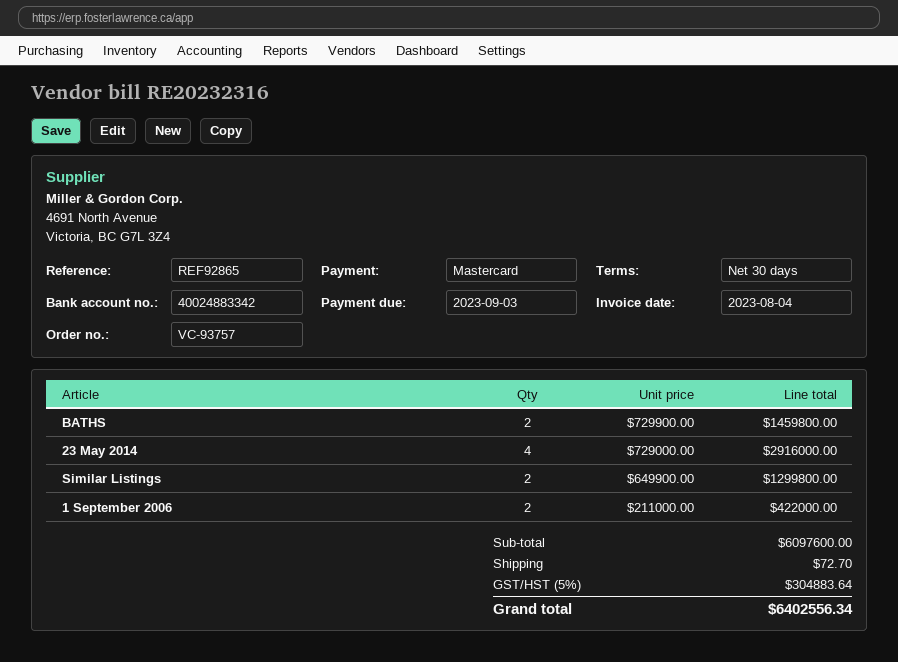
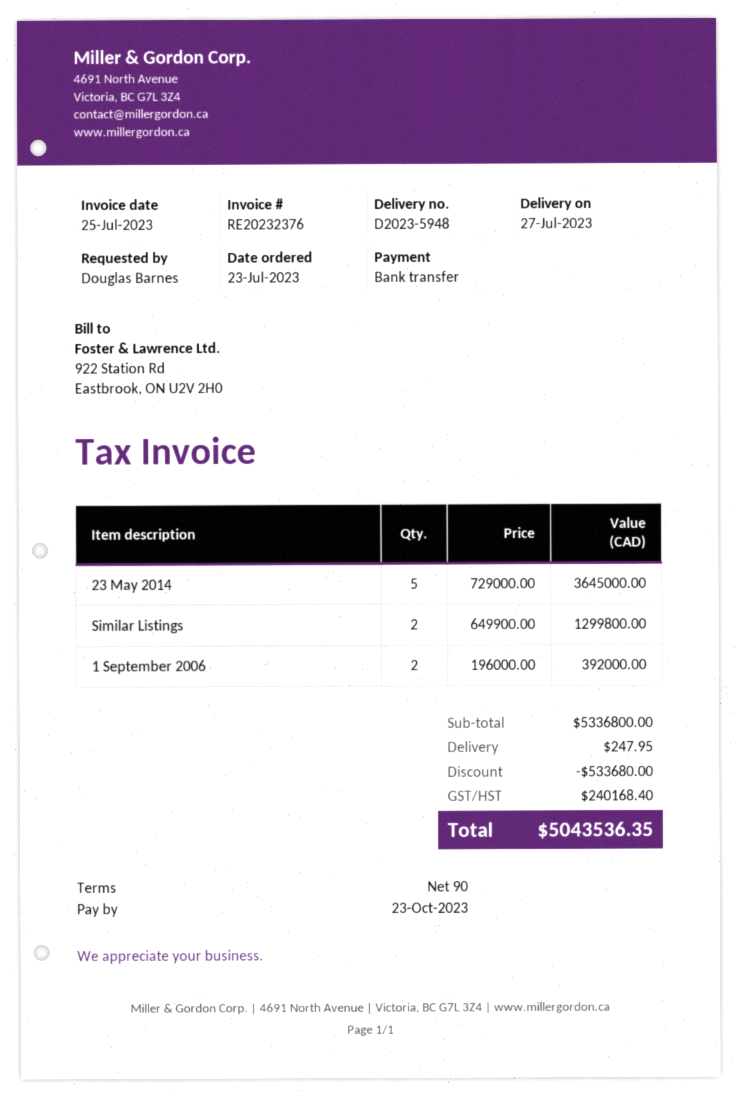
invoice number: RE20232316 -> RE20232376
invoice date: 2023-08-04 -> 2023-07-25
payment terms: 30 days -> 90 days
due date: 2023-09-03 -> 2023-10-23
payment method: Mastercard -> bank transfer
BATHS: 2 x 729900.00 = 1459800.00 -> none
23 May 2014: 4 x 729000.00 = 2916000.00 -> 5 x 729000.00 = 3645000.00
1 September 2006: 2 x 211000.00 = 422000.00 -> 2 x 196000.00 = 392000.00
subtotal: 6097600.00 -> 5336800.00
discount: none -> 533680.00
shipping: 72.70 -> 247.95
tax: 304883.64 -> 240168.40
total: 6402556.34 -> 5043536.35

